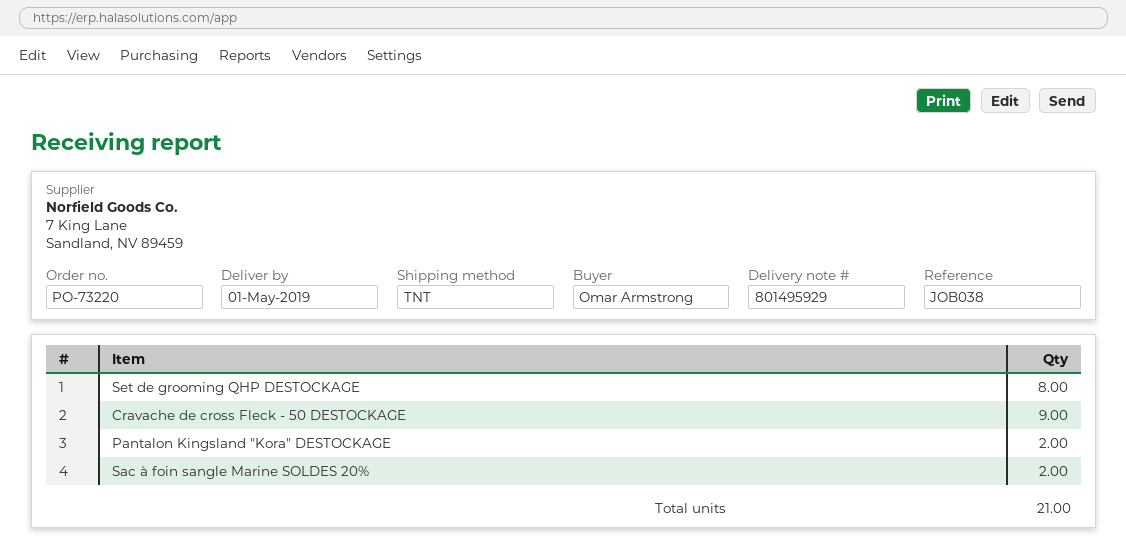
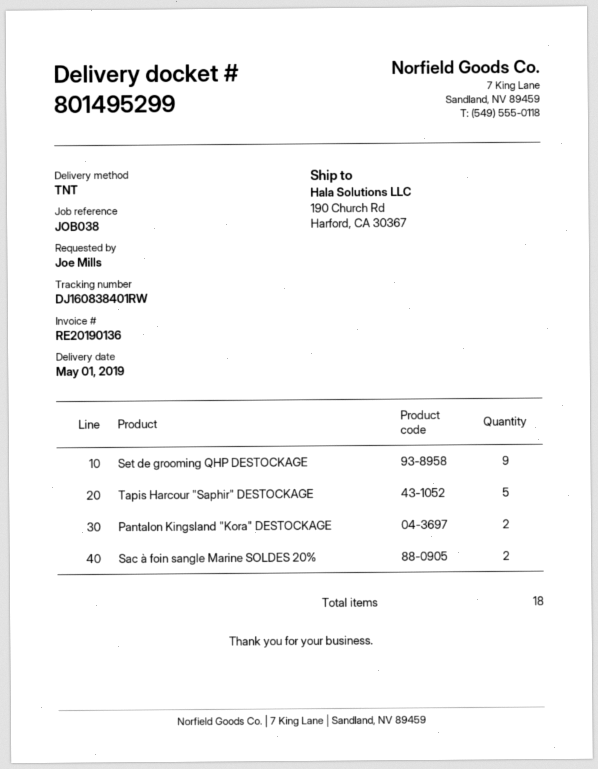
delivery note number: 801495929 -> 801495299
ordered by: Omar Armstrong -> Joe Mills
Set de grooming QHP DESTOCKAGE: 8 -> 9
Cravache de cross Fleck - 50 DESTOCKAGE: 9 -> none
Tapis Harcour "Saphir" DESTOCKAGE: none -> 5
total quantity: 21 -> 18

